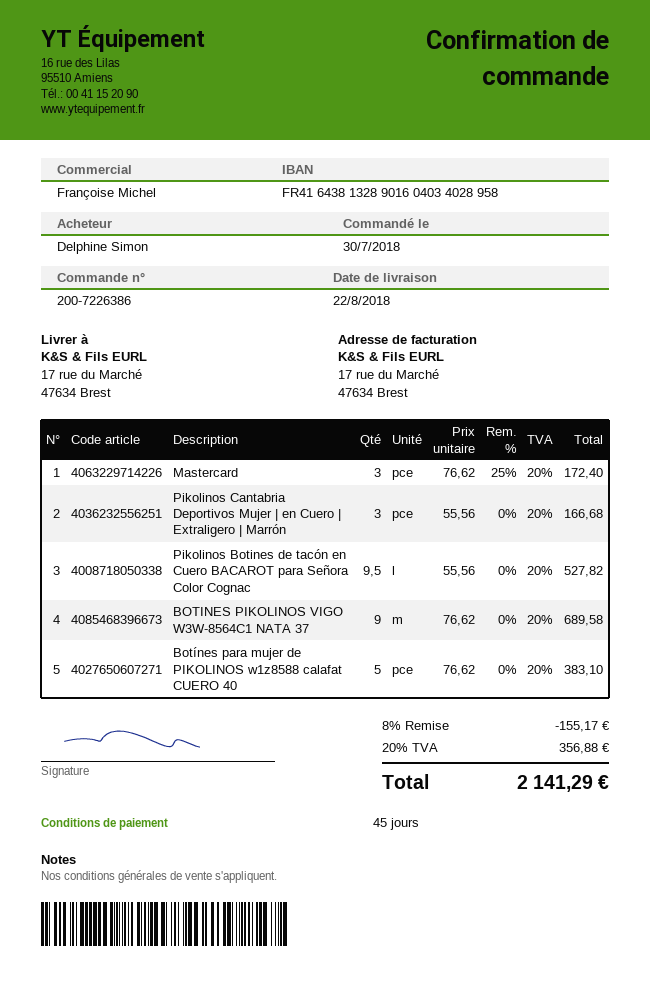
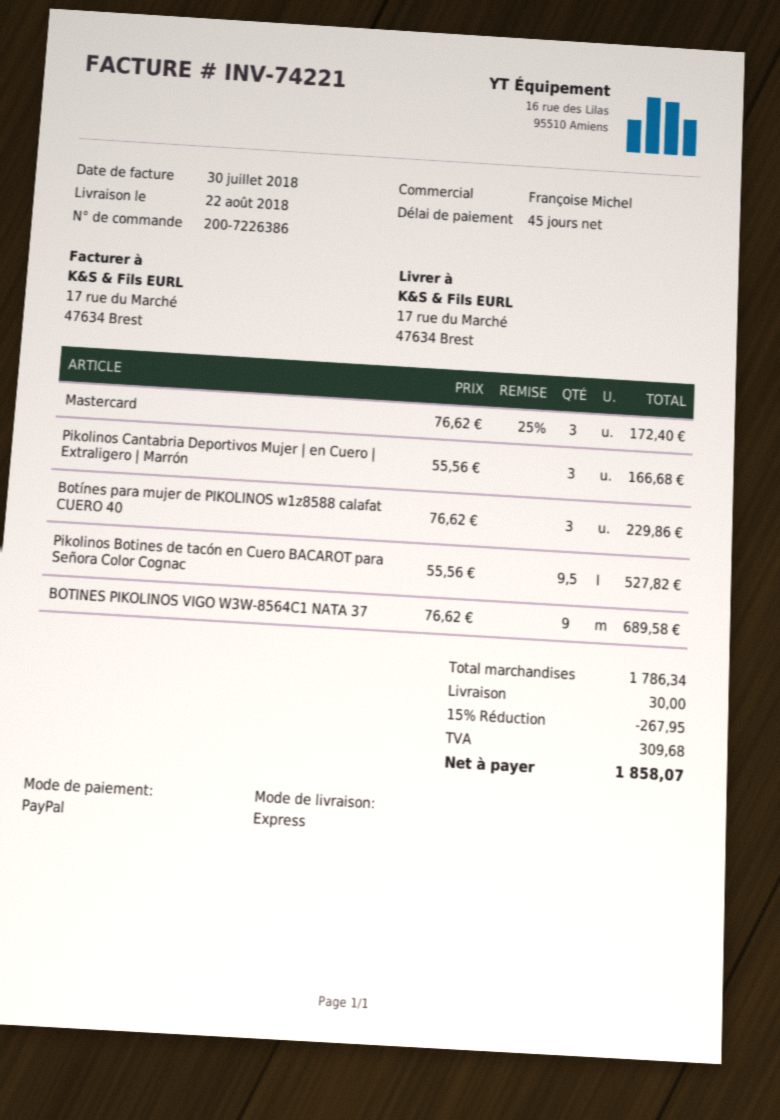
Botínes para mujer de PIKOLINOS w1z8588 calafat CUERO 40: 5 x 76.62 = 383.10 -> 3 x 76.62 = 229.86
discount: 8% = 155.17 -> 15% = 267.95
shipping: none -> 30.00
tax: 356.88 -> 309.68
total: 2141.29 -> 1858.07

